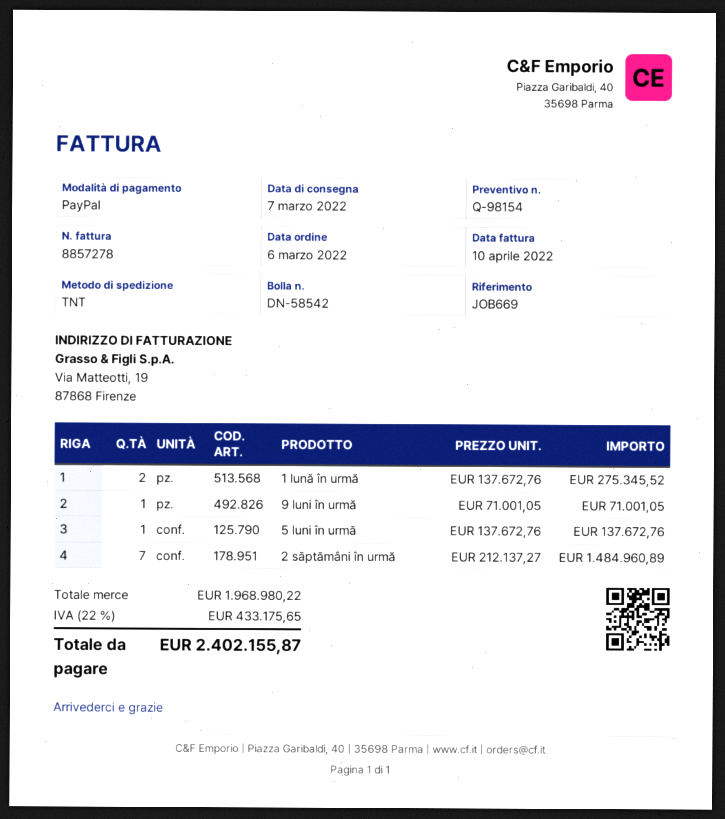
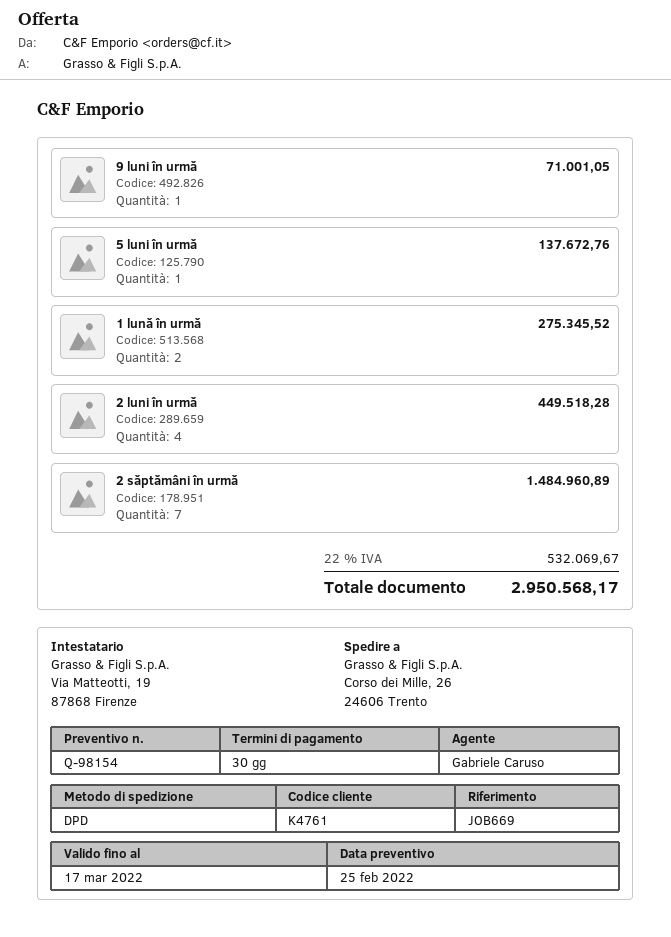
shipping method: TNT -> DPD
2 luni în urmă: none -> 4 for 449518.28
tax: 22% = 433175.65 -> 22% = 532069.67
total: 2402155.87 -> 2950568.17

